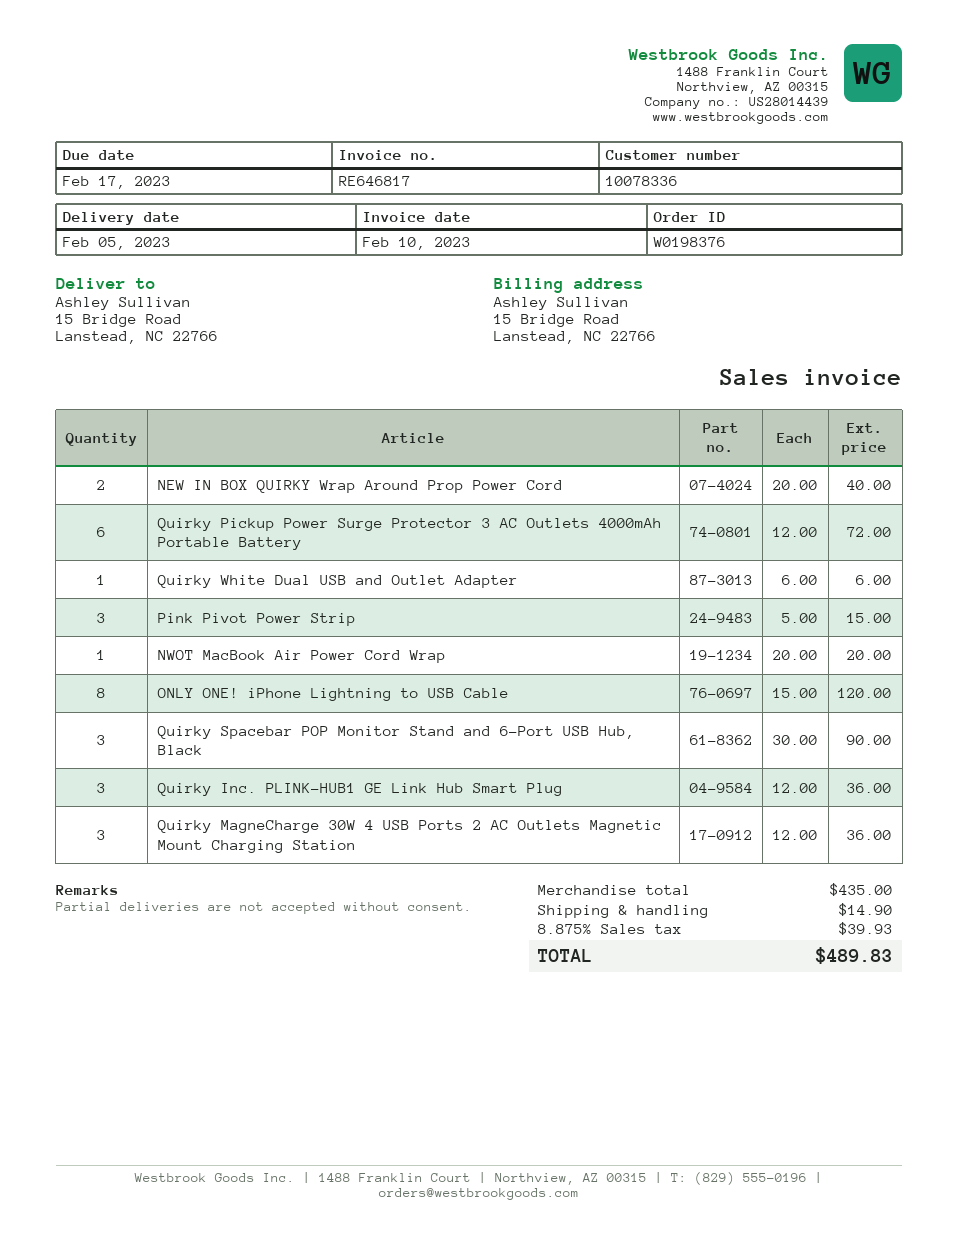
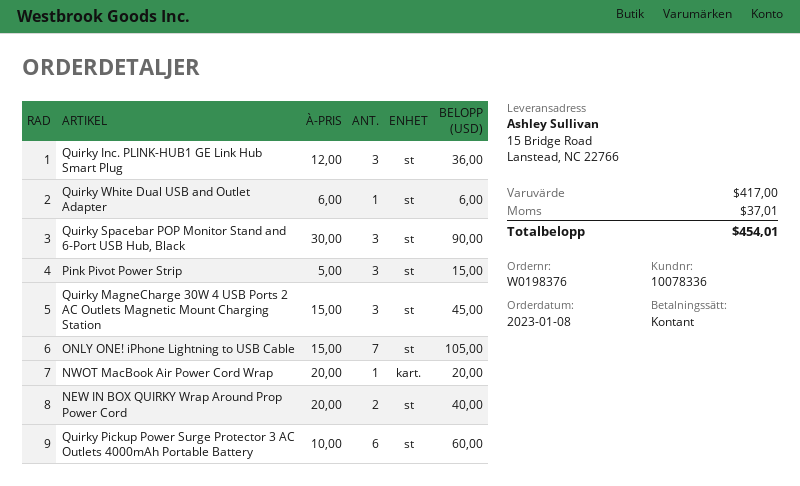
Quirky Pickup Power Surge Protector 3 AC Outlets 4000mAh Portable Battery: 6 x 12.00 = 72.00 -> 6 x 10.00 = 60.00
ONLY ONE! iPhone Lightning to USB Cable: 8 x 15.00 = 120.00 -> 7 x 15.00 = 105.00
Quirky MagneCharge 30W 4 USB Ports 2 AC Outlets Magnetic Mount Charging Station: 3 x 12.00 = 36.00 -> 3 x 15.00 = 45.00
subtotal: 435.00 -> 417.00
shipping: 14.90 -> none
tax: 39.93 -> 37.01
total: 489.83 -> 454.01

